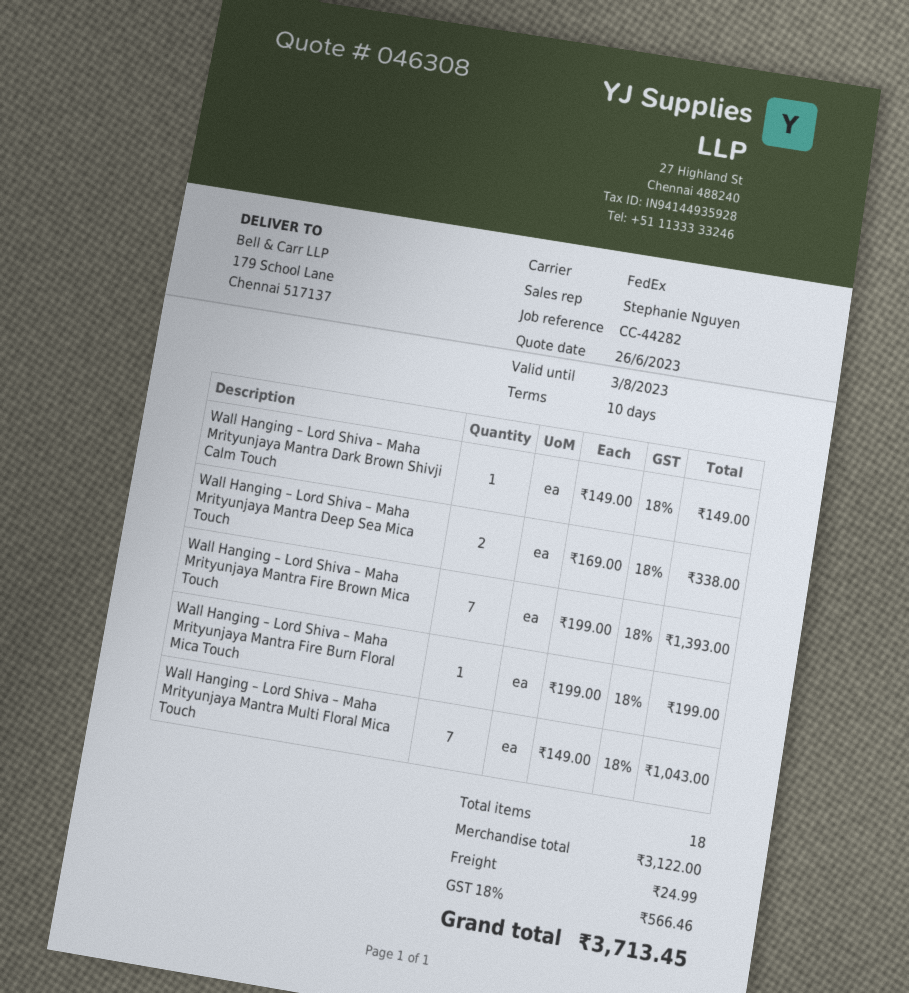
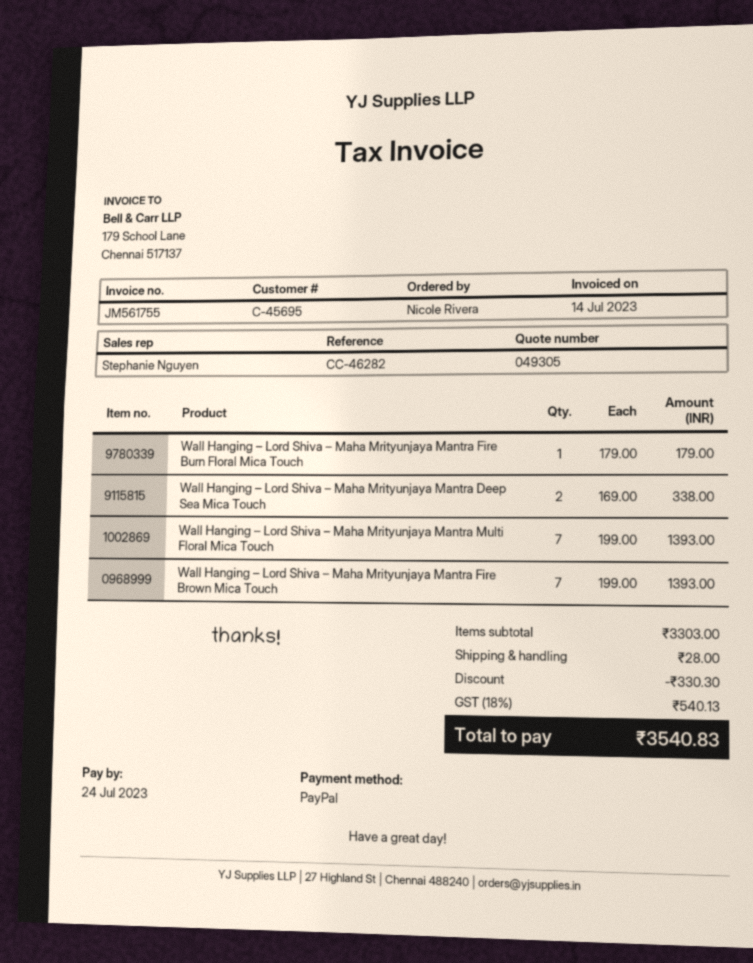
quote number: 046308 -> 049305
reference: CC-44282 -> CC-46282
Wall Hanging – Lord Shiva – Maha Mrityunjaya Mantra Dark Brown Shivji Calm Touch: 1 x 149.00 = 149.00 -> none
Wall Hanging – Lord Shiva – Maha Mrityunjaya Mantra Fire Burn Floral Mica Touch: 1 x 199.00 = 199.00 -> 1 x 179.00 = 179.00
Wall Hanging – Lord Shiva – Maha Mrityunjaya Mantra Multi Floral Mica Touch: 7 x 149.00 = 1043.00 -> 7 x 199.00 = 1393.00
subtotal: 3122.00 -> 3303.00
discount: none -> 330.30
shipping: 24.99 -> 28.00
tax: 18% = 566.46 -> 18% = 540.13
total: 3713.45 -> 3540.83

